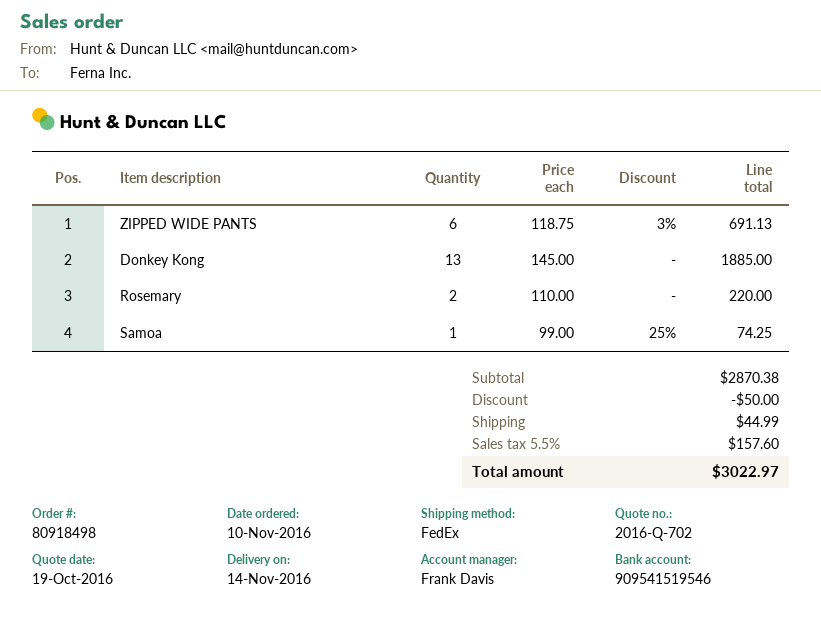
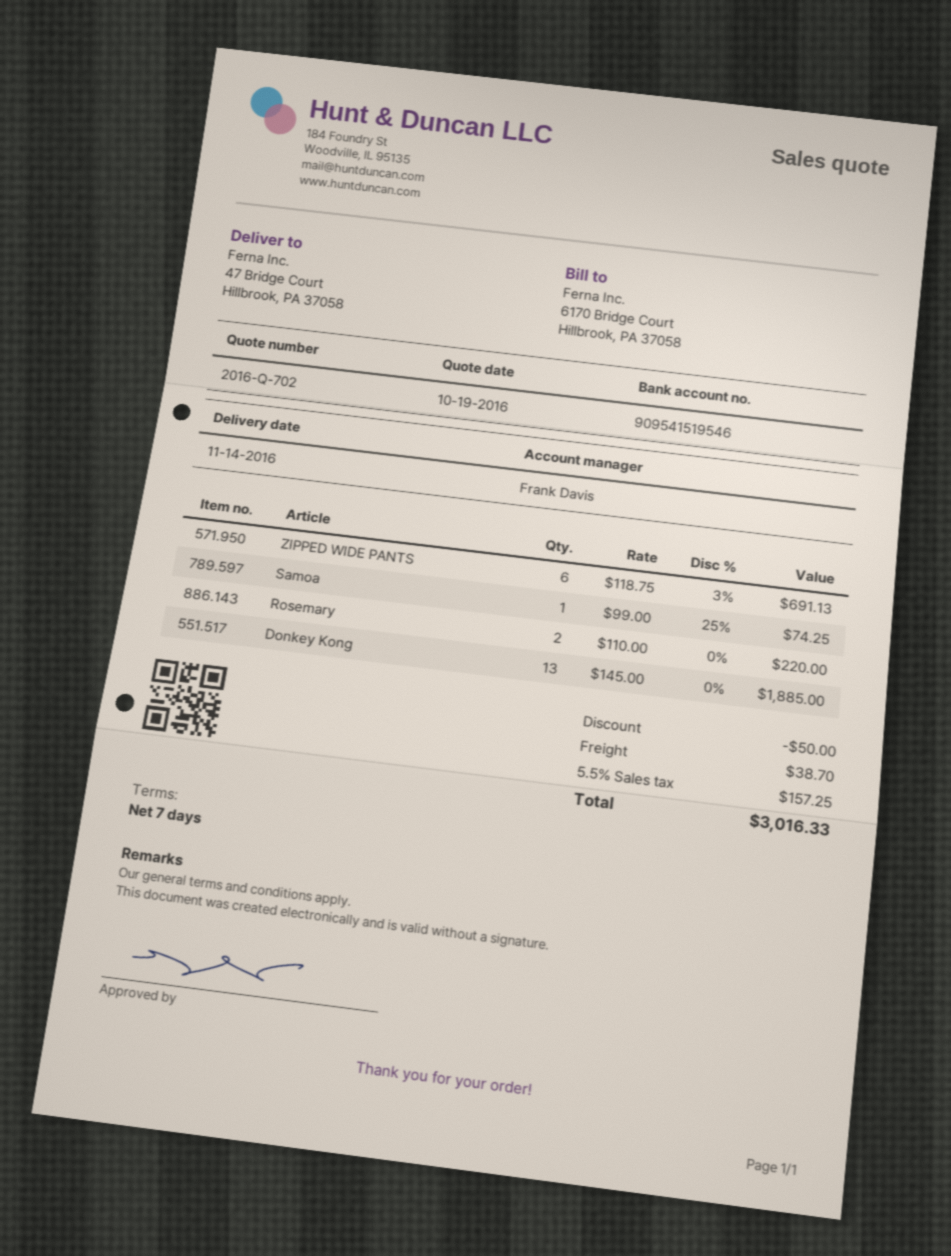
shipping: 44.99 -> 38.70
tax: 5.5% = 157.60 -> 5.5% = 157.25
total: 3022.97 -> 3016.33

